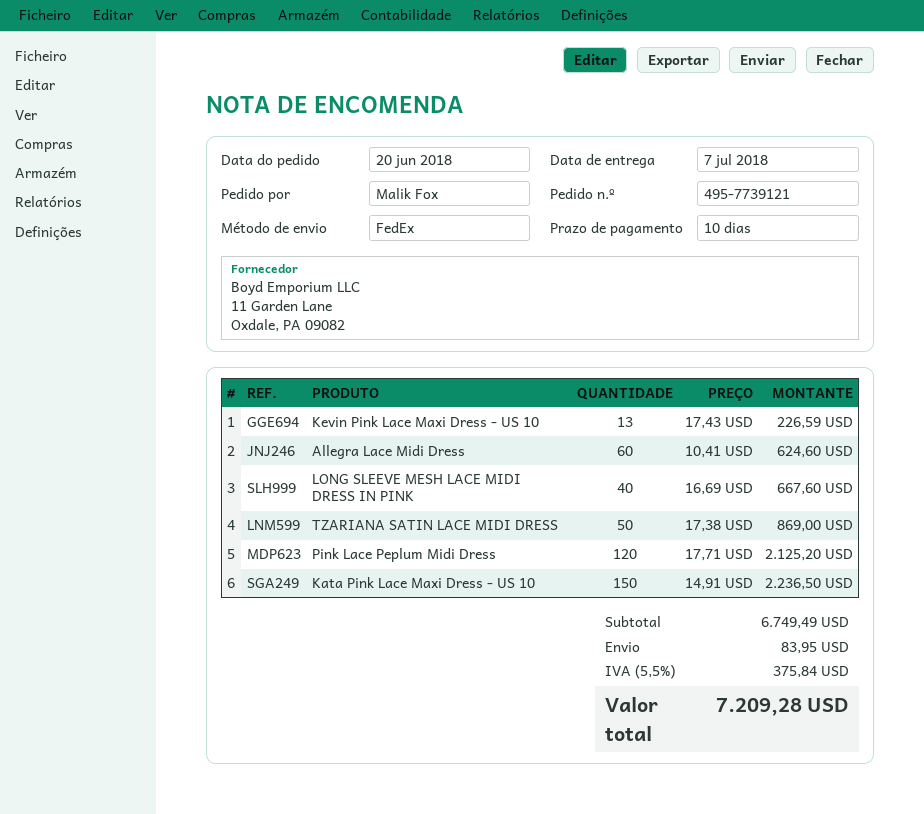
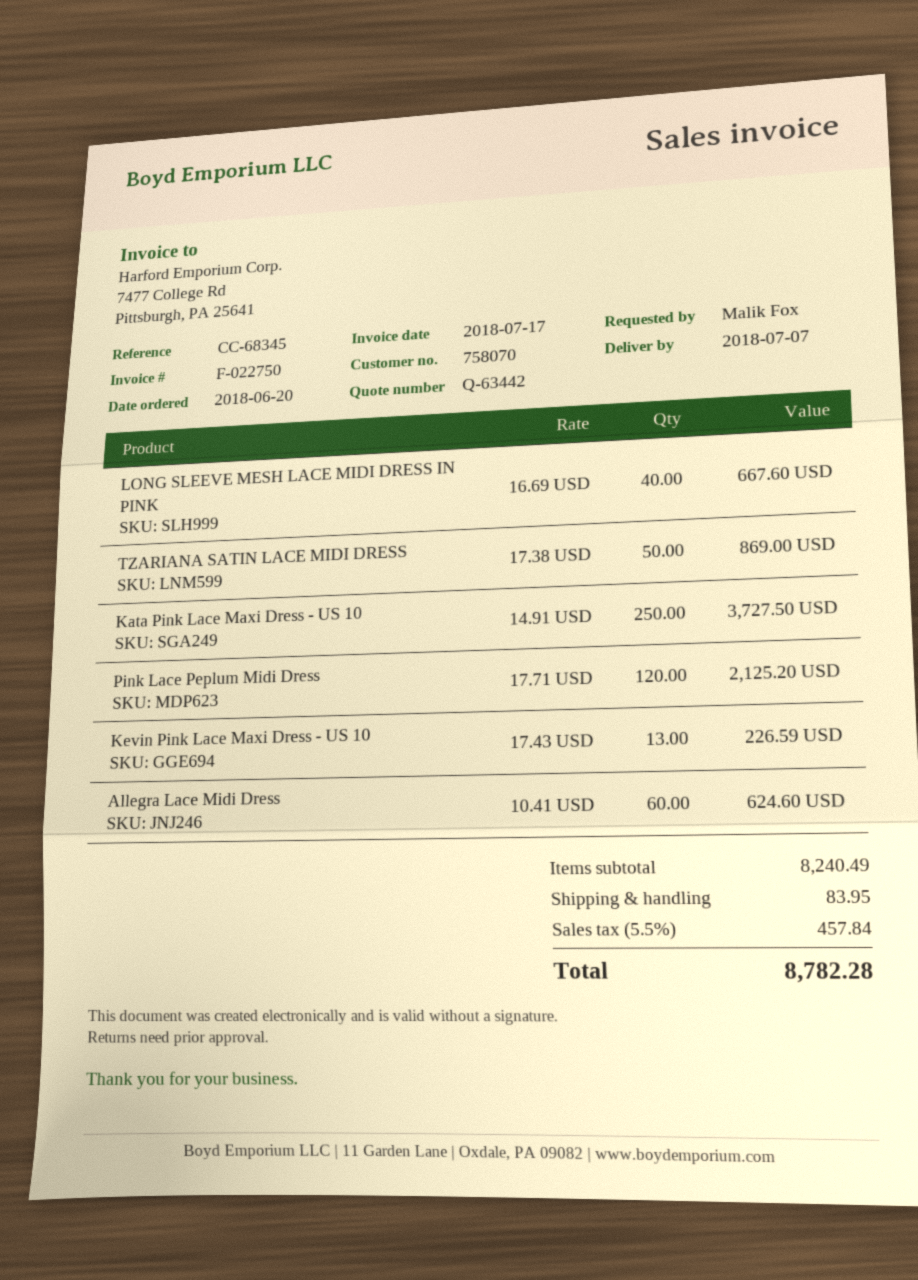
Kata Pink Lace Maxi Dress - US 10: 150 x 14.91 = 2236.50 -> 250 x 14.91 = 3727.50
subtotal: 6749.49 -> 8240.49
tax: 5.5% = 375.84 -> 5.5% = 457.84
total: 7209.28 -> 8782.28

